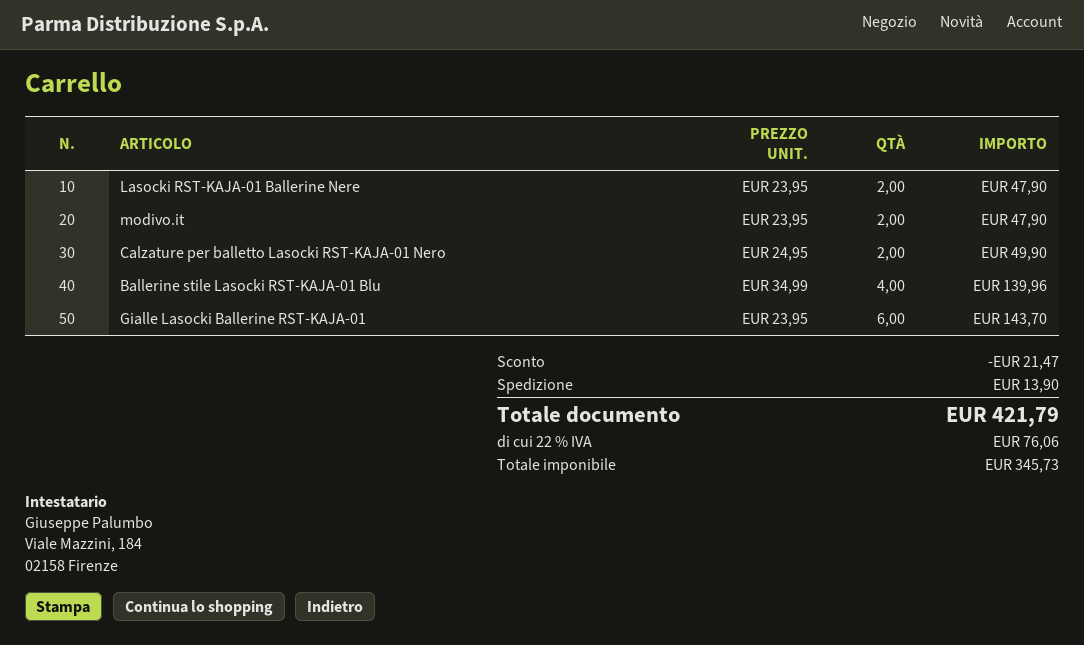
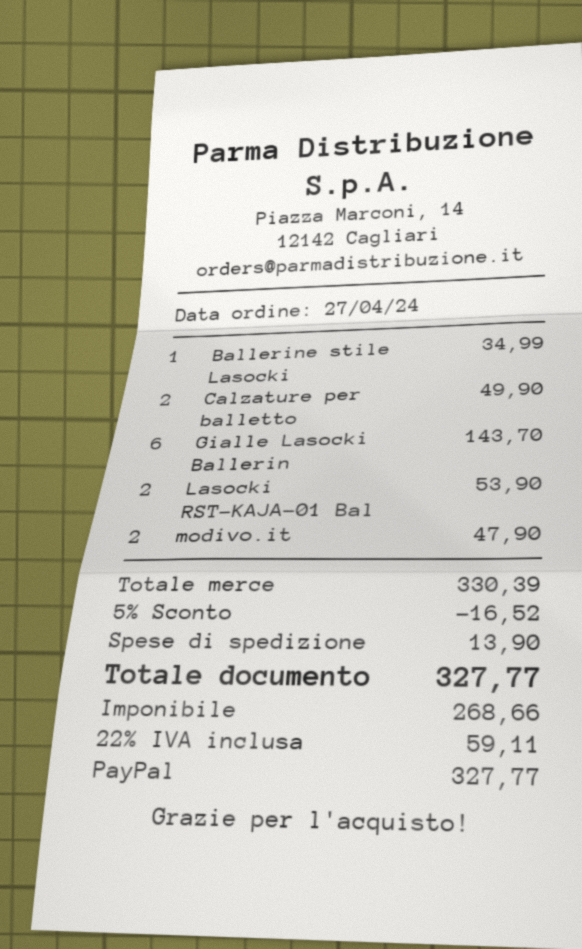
Lasocki RST-KAJA-01 Ballerine Nere: 2 for 47.90 -> 2 for 53.90
Ballerine stile Lasocki RST-KAJA-01 Blu: 4 for 139.96 -> 1 for 34.99
discount: 21.47 -> 16.52
net: 345.73 -> 268.66
tax: 22% = 76.06 -> 22% = 59.11
total: 421.79 -> 327.77

